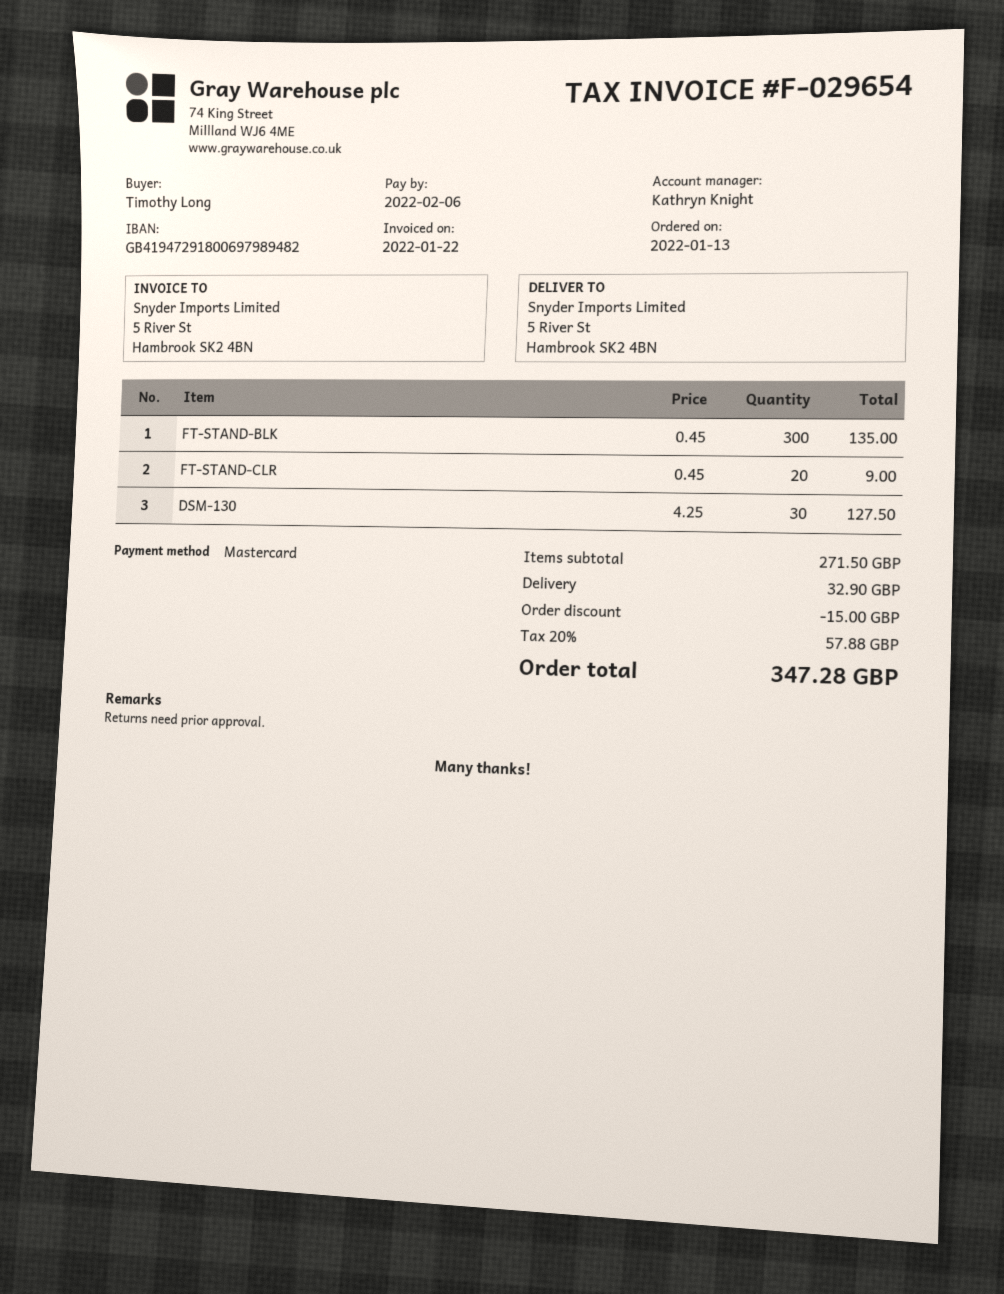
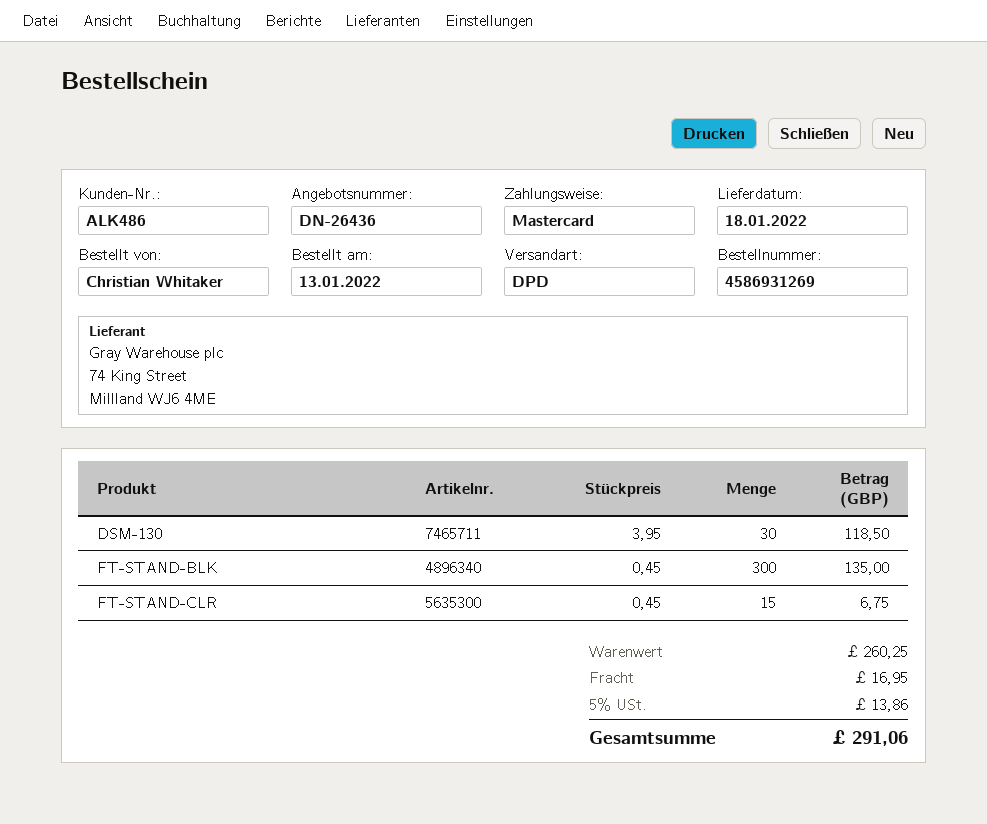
ordered by: Timothy Long -> Christian Whitaker
FT-STAND-CLR: 20 x 0.45 = 9.00 -> 15 x 0.45 = 6.75
DSM-130: 30 x 4.25 = 127.50 -> 30 x 3.95 = 118.50
subtotal: 271.50 -> 260.25
discount: 15.00 -> none
shipping: 32.90 -> 16.95
tax: 20% = 57.88 -> 5% = 13.86
total: 347.28 -> 291.06

